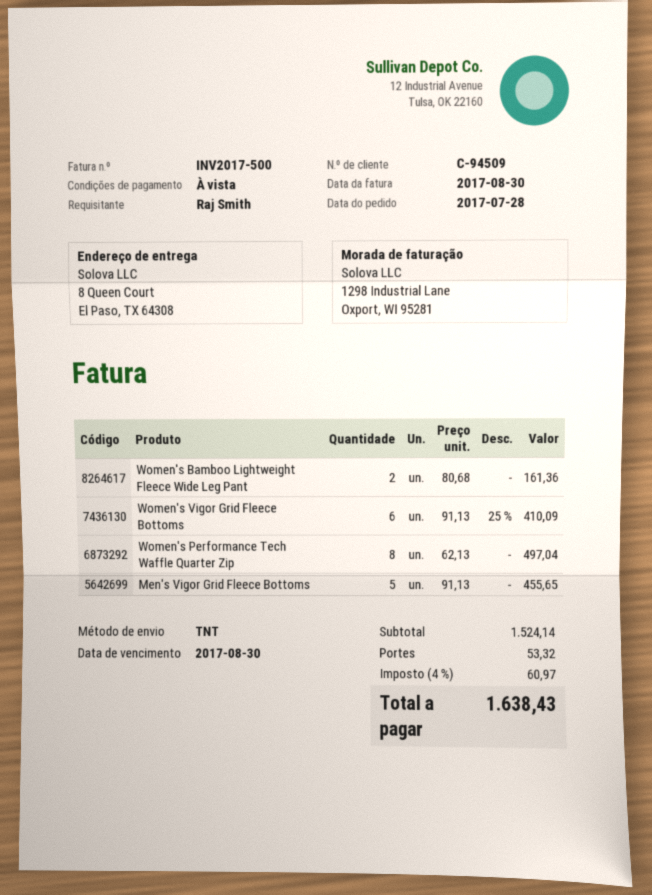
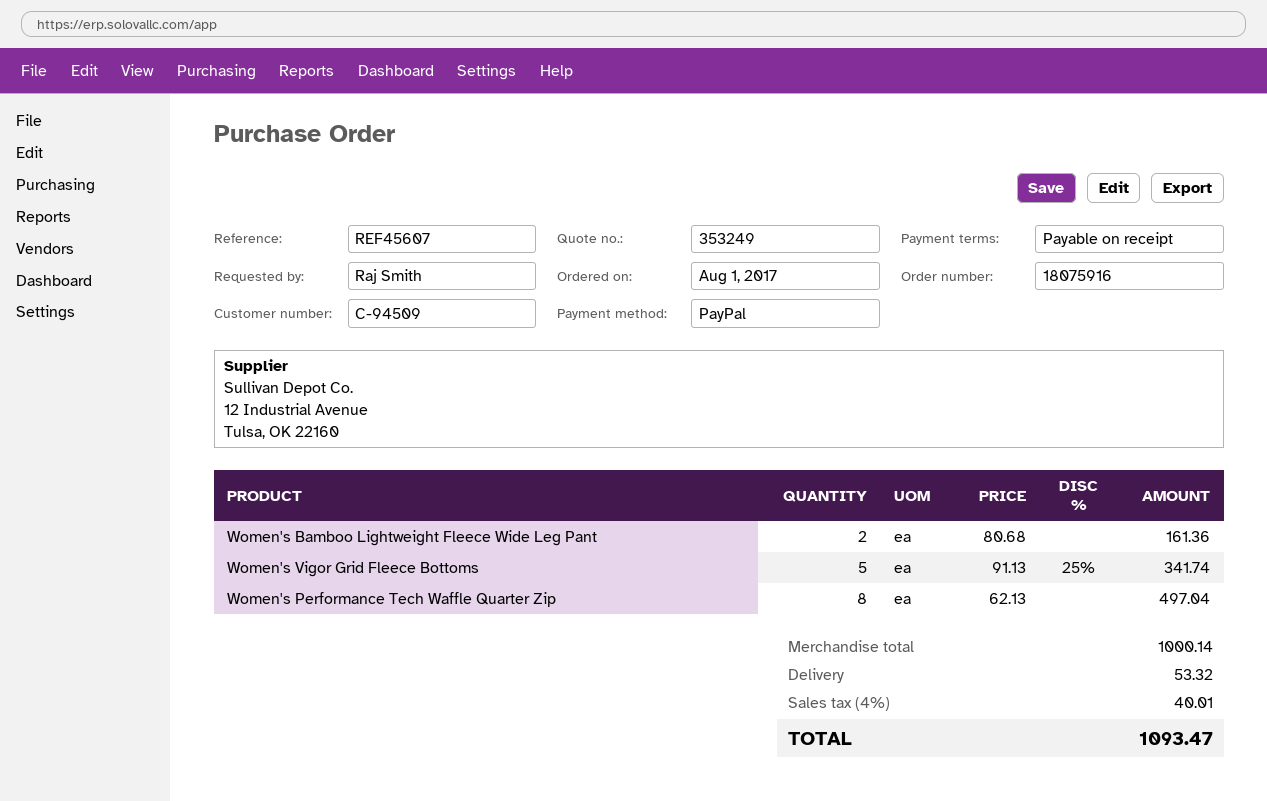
order date: 2017-07-28 -> 2017-08-01
Women's Vigor Grid Fleece Bottoms: 6 x 91.13 - 25% = 410.09 -> 5 x 91.13 - 25% = 341.74
Men's Vigor Grid Fleece Bottoms: 5 x 91.13 = 455.65 -> none
subtotal: 1524.14 -> 1000.14
tax: 4% = 60.97 -> 4% = 40.01
total: 1638.43 -> 1093.47

